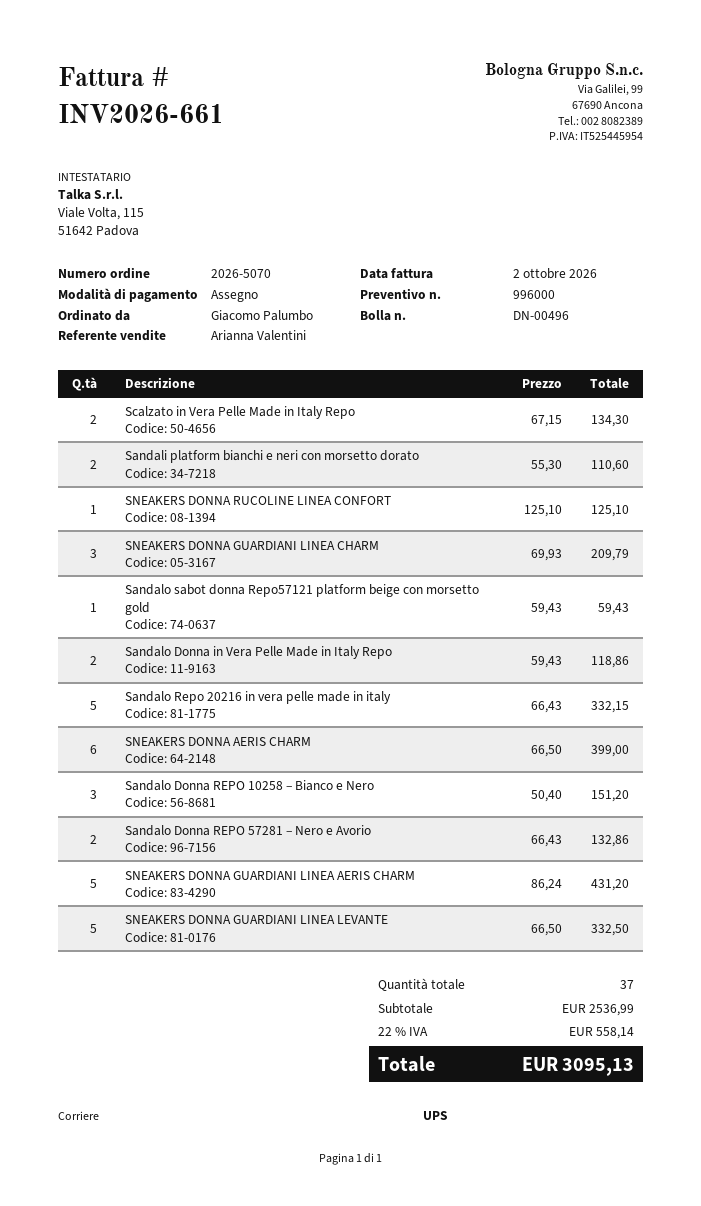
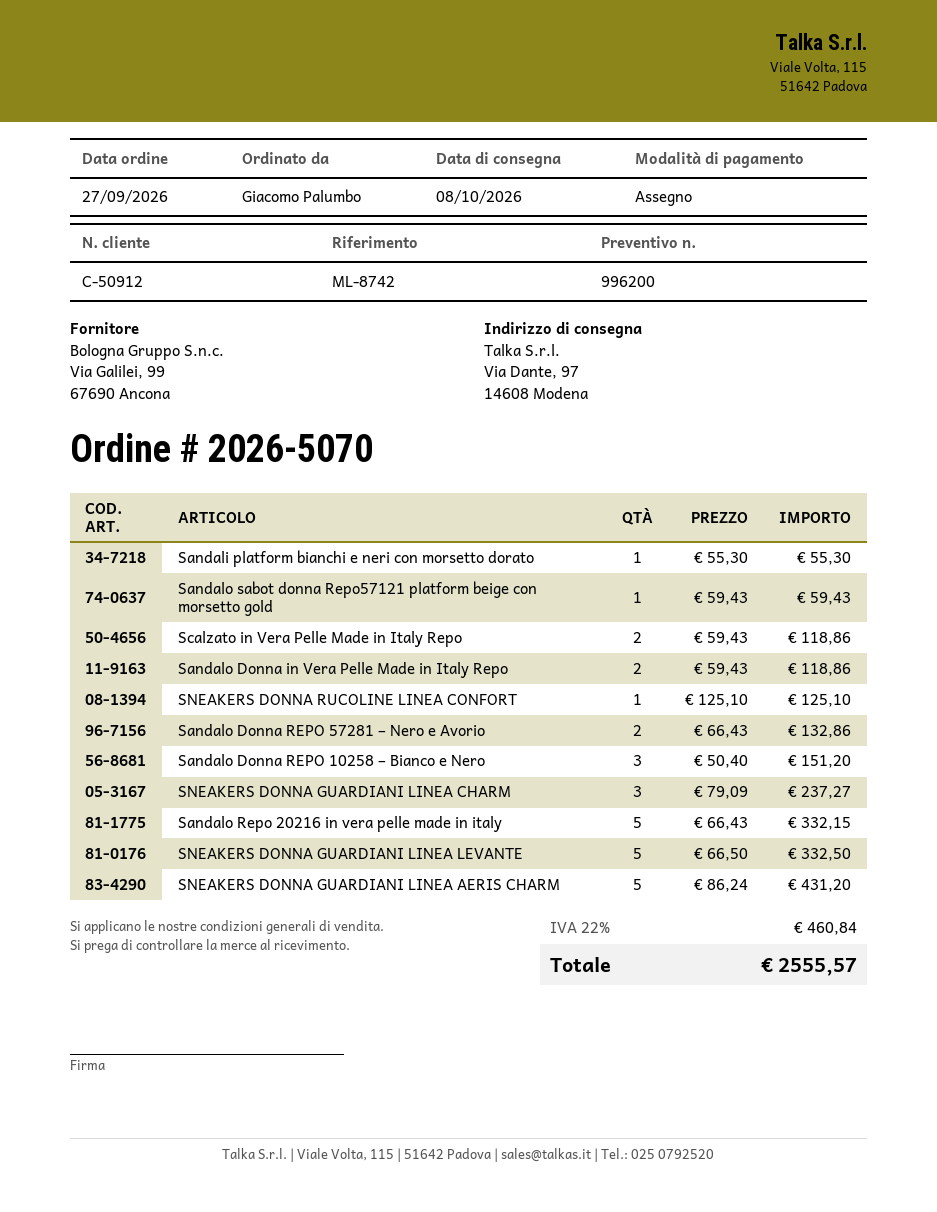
quote number: 996000 -> 996200
Scalzato in Vera Pelle Made in Italy Repo: 2 x 67.15 = 134.30 -> 2 x 59.43 = 118.86
Sandali platform bianchi e neri con morsetto dorato: 2 x 55.30 = 110.60 -> 1 x 55.30 = 55.30
SNEAKERS DONNA GUARDIANI LINEA CHARM: 3 x 69.93 = 209.79 -> 3 x 79.09 = 237.27
SNEAKERS DONNA AERIS CHARM: 6 x 66.50 = 399.00 -> none
tax: 22% = 558.14 -> 22% = 460.84
total: 3095.13 -> 2555.57

